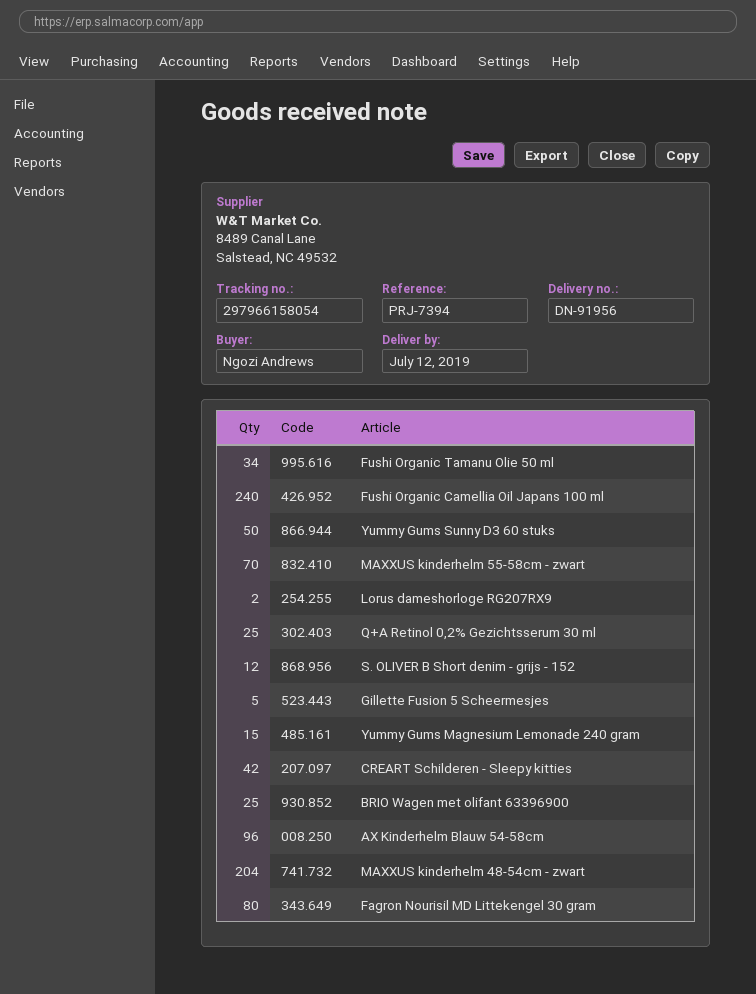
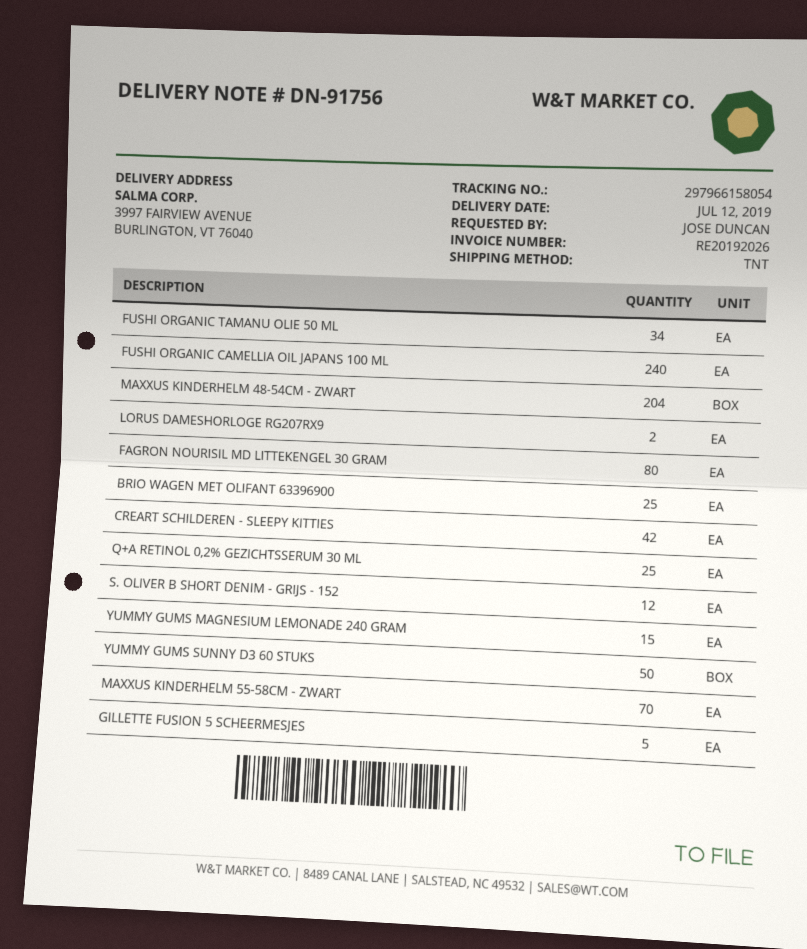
delivery note number: DN-91956 -> DN-91756
ordered by: Ngozi Andrews -> JOSE DUNCAN
AX Kinderhelm Blauw 54-58cm: 96 -> none

